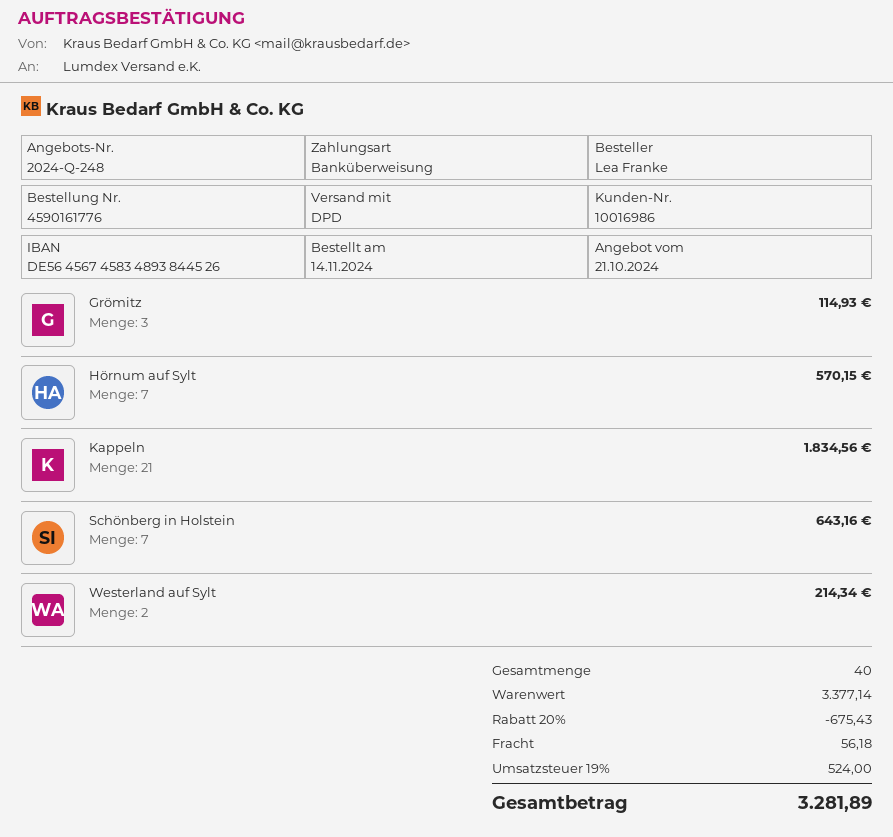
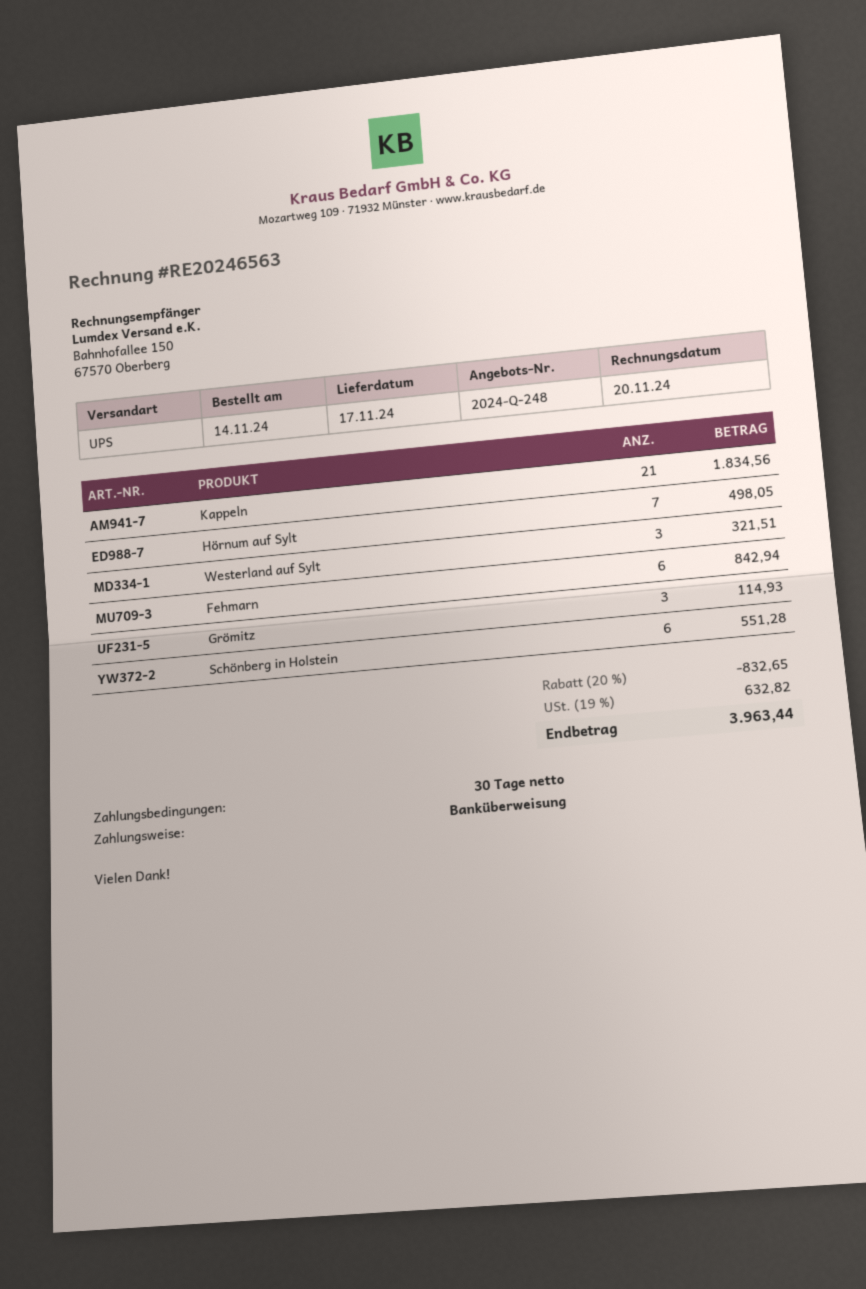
shipping method: DPD -> UPS
Hörnum auf Sylt: 7 for 570.15 -> 7 for 498.05
Schönberg in Holstein: 7 for 643.16 -> 6 for 551.28
Westerland auf Sylt: 2 for 214.34 -> 3 for 321.51
Fehmarn: none -> 6 for 842.94
discount: 20% = 675.43 -> 20% = 832.65
shipping: 56.18 -> none
tax: 19% = 524.00 -> 19% = 632.82
total: 3281.89 -> 3963.44

